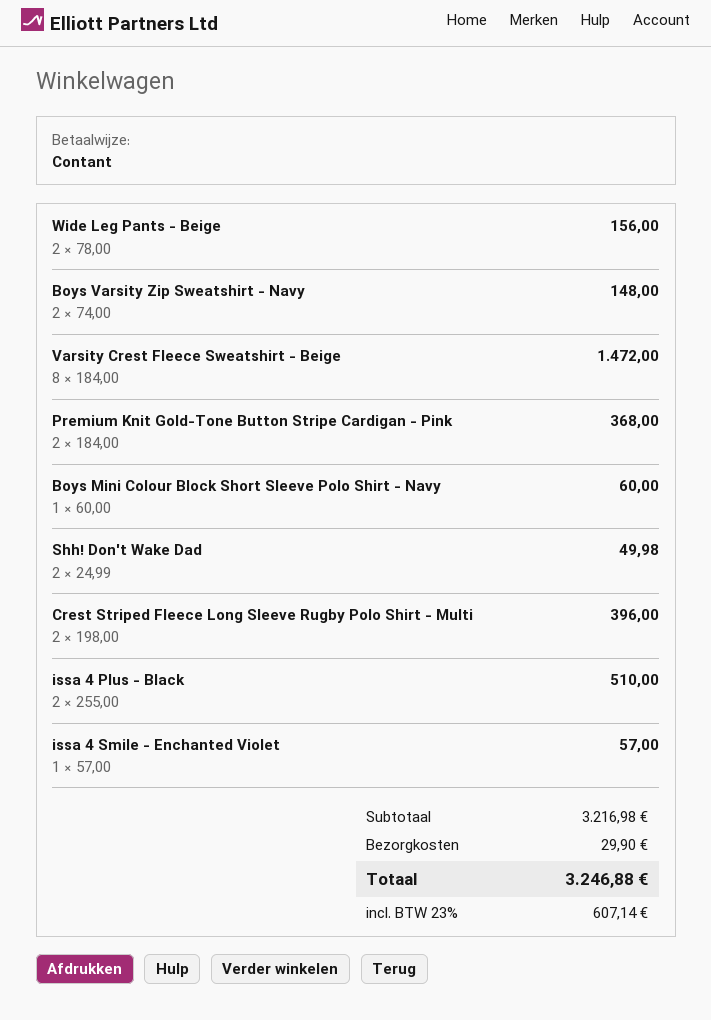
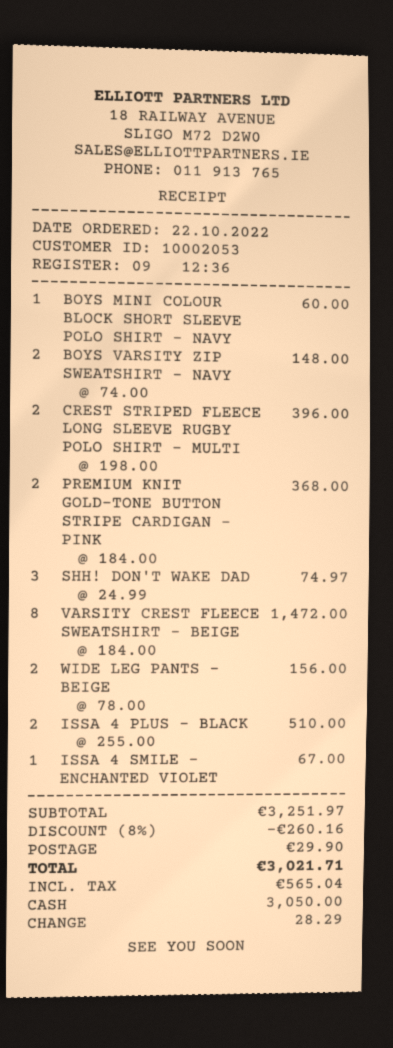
Shh! Don't Wake Dad: 2 x 24.99 = 49.98 -> 3 x 24.99 = 74.97
issa 4 Smile - Enchanted Violet: 1 x 57.00 = 57.00 -> 1 x 67.00 = 67.00
subtotal: 3216.98 -> 3251.97
discount: none -> 8% = 260.16
tax: 607.14 -> 565.04
total: 3246.88 -> 3021.71

